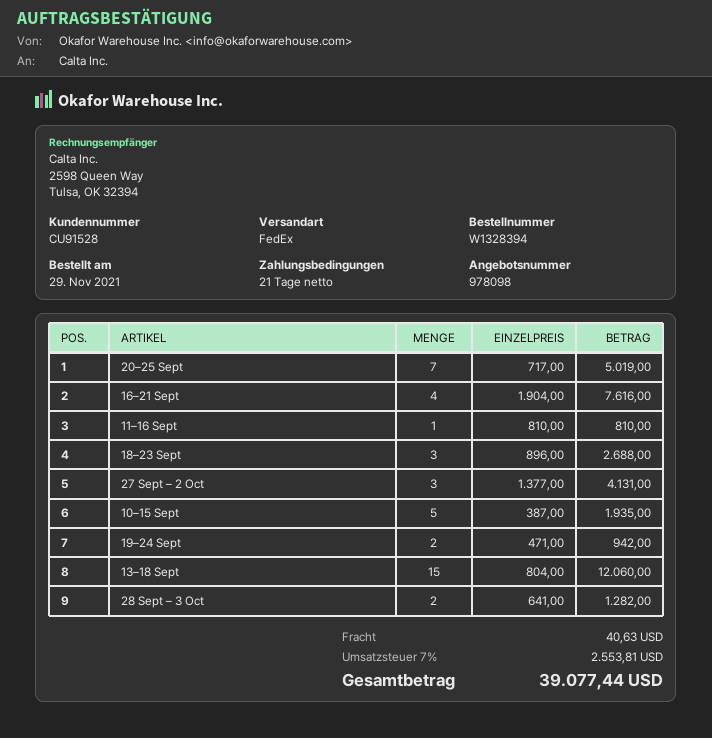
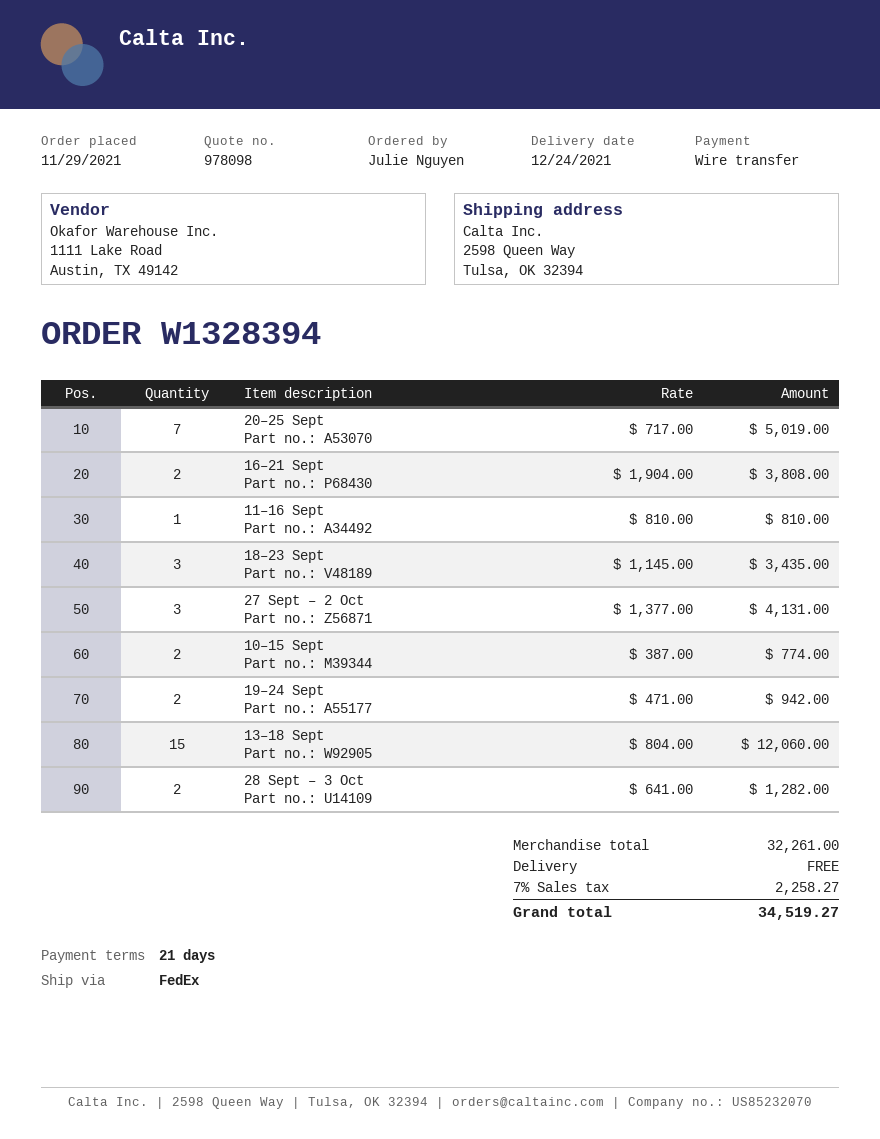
16–21 Sept: 4 x 1904.00 = 7616.00 -> 2 x 1904.00 = 3808.00
18–23 Sept: 3 x 896.00 = 2688.00 -> 3 x 1145.00 = 3435.00
10–15 Sept: 5 x 387.00 = 1935.00 -> 2 x 387.00 = 774.00
shipping: 40.63 -> 0.00
tax: 7% = 2553.81 -> 7% = 2258.27
total: 39077.44 -> 34519.27

